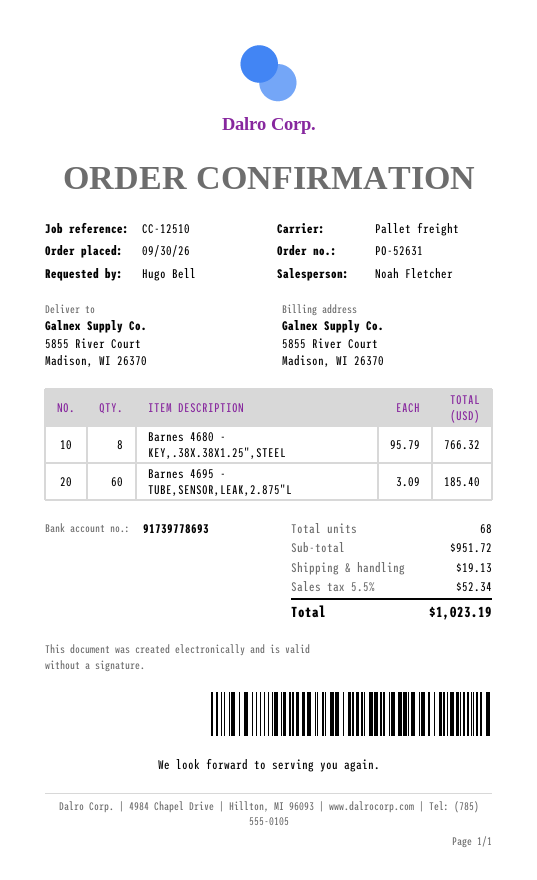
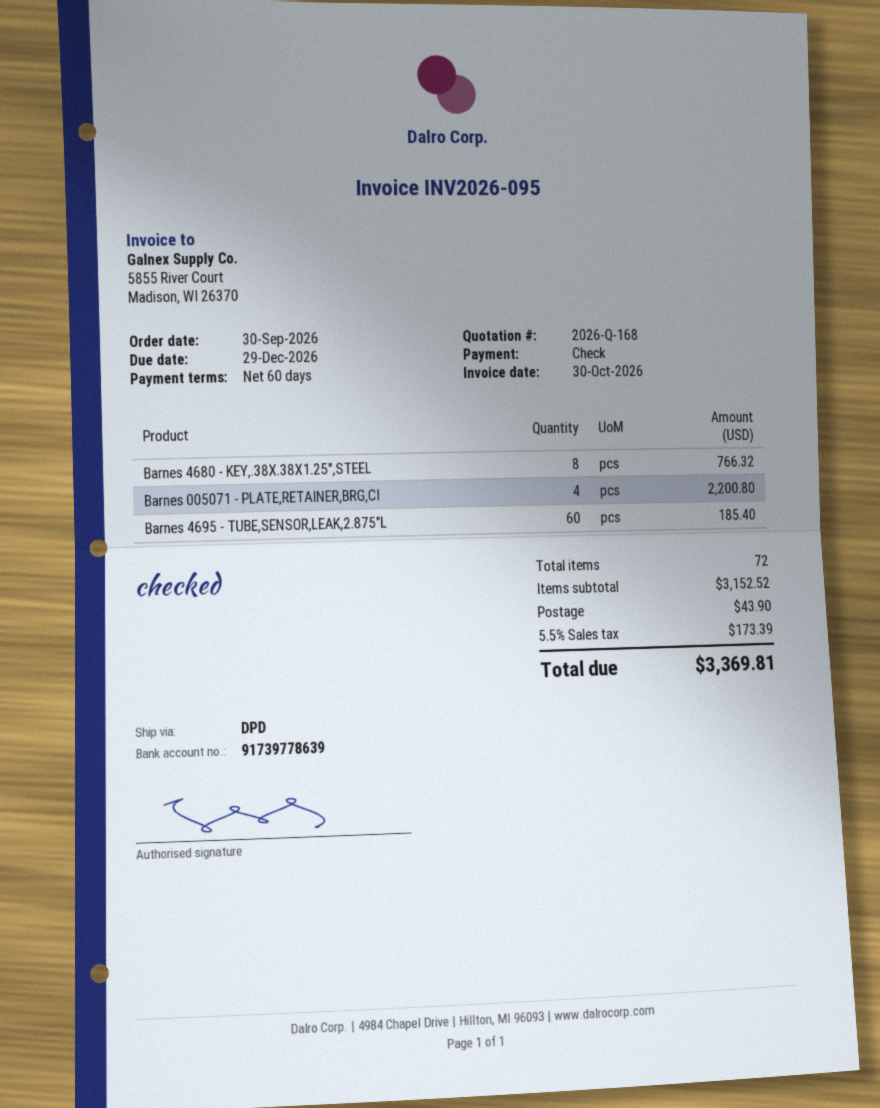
bank account: 91739778693 -> 91739778639
shipping method: pallet freight -> DPD
Barnes 005071 - PLATE,RETAINER,BRG,CI: none -> 4 for 2200.80
total quantity: 68 -> 72
subtotal: 951.72 -> 3152.52
shipping: 19.13 -> 43.90
tax: 5.5% = 52.34 -> 5.5% = 173.39
total: 1023.19 -> 3369.81

